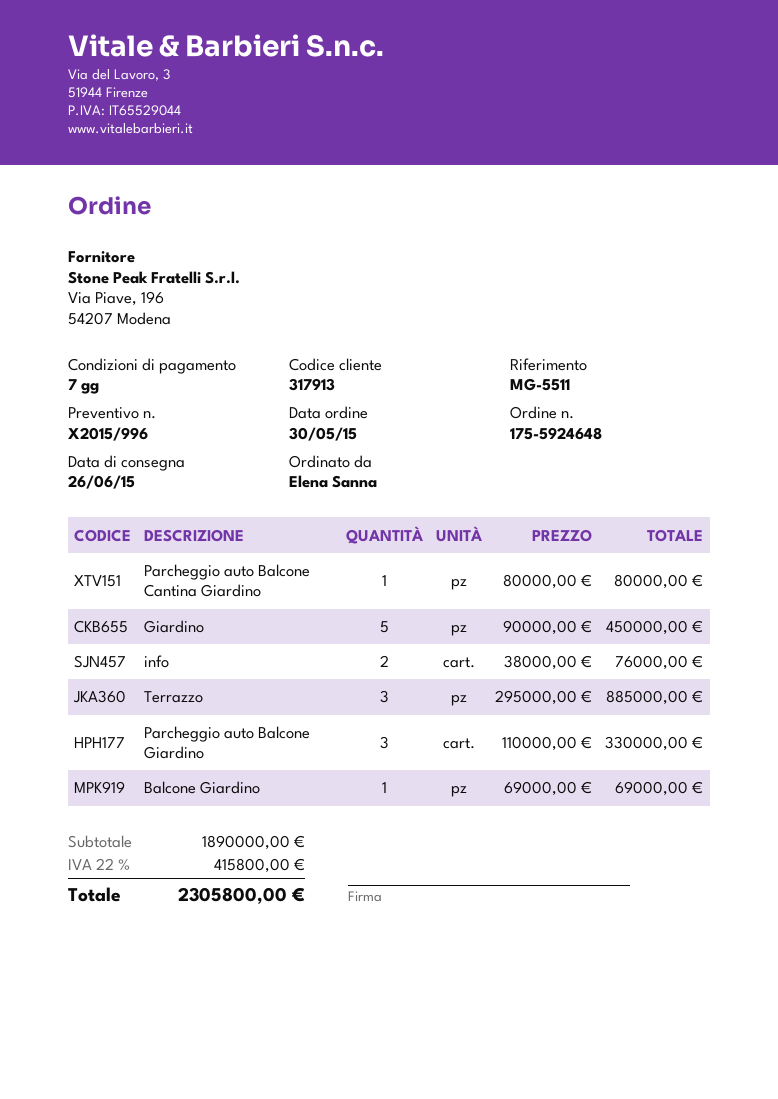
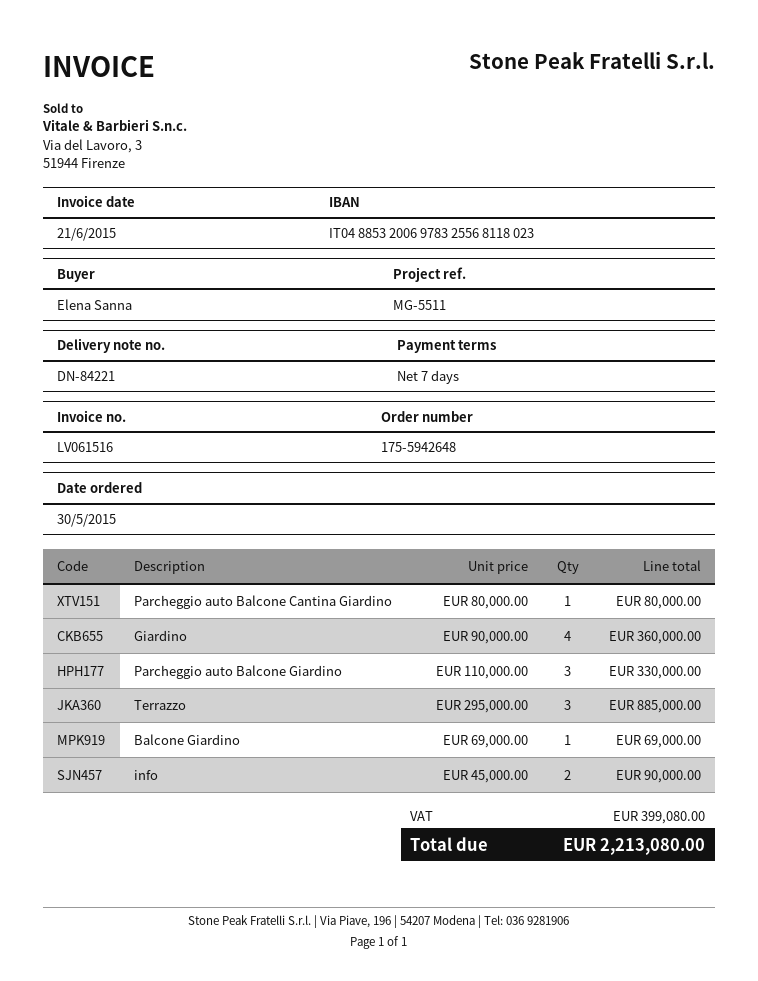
order number: 175-5924648 -> 175-5942648
Giardino: 5 x 90000.00 = 450000.00 -> 4 x 90000.00 = 360000.00
info: 2 x 38000.00 = 76000.00 -> 2 x 45000.00 = 90000.00
tax: 415800.00 -> 399080.00
total: 2305800.00 -> 2213080.00

